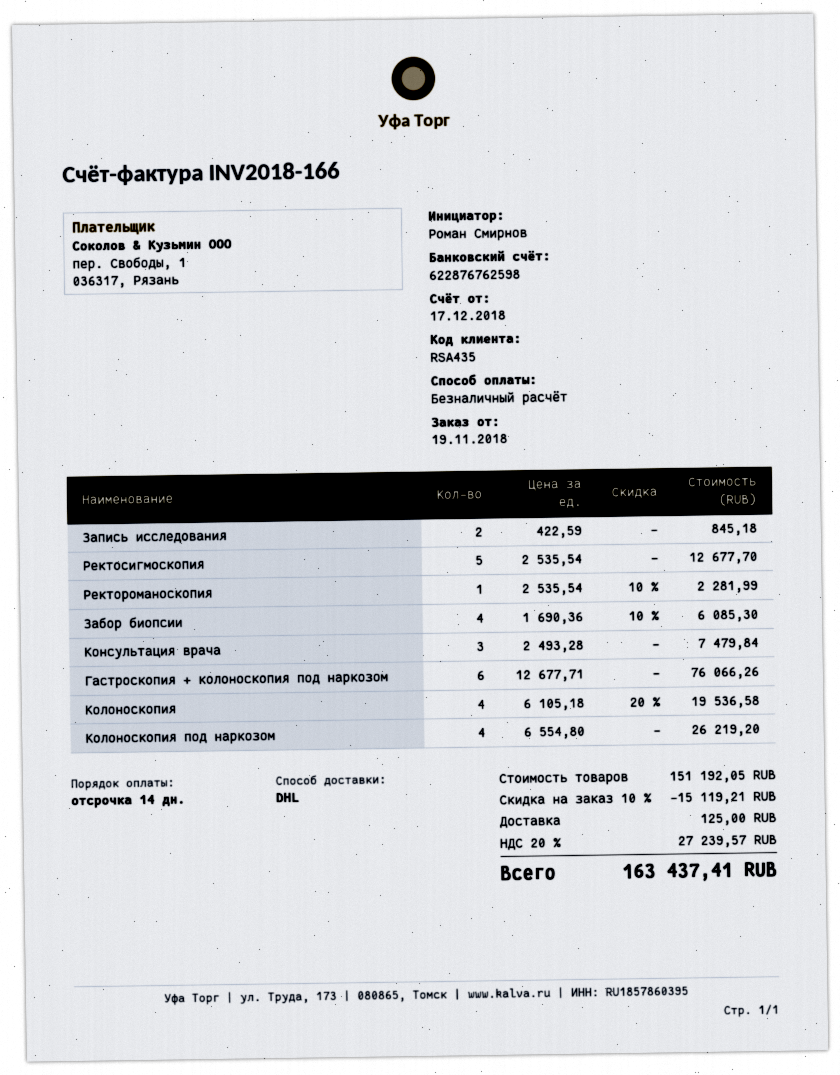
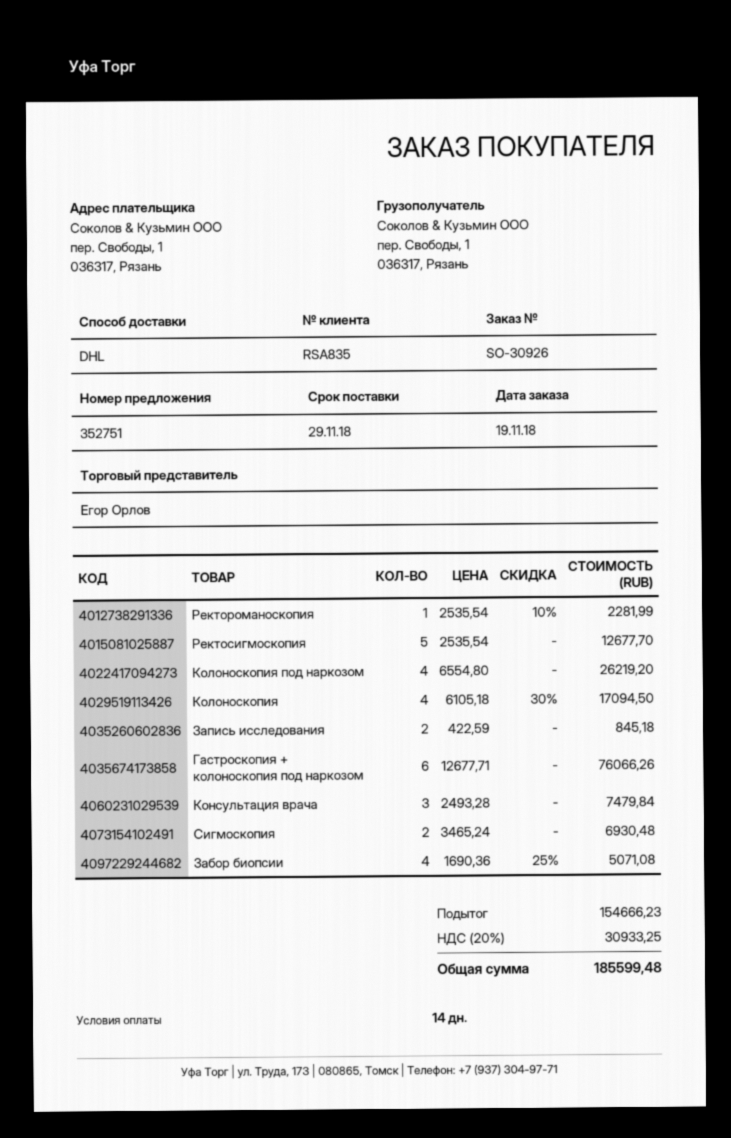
customer number: RSA435 -> RSA835
Забор биопсии: 4 x 1690.36 - 10% = 6085.30 -> 4 x 1690.36 - 25% = 5071.08
Колоноскопия: 4 x 6105.18 - 20% = 19536.58 -> 4 x 6105.18 - 30% = 17094.50
Сигмоскопия: none -> 2 x 3465.24 = 6930.48
subtotal: 151192.05 -> 154666.23
discount: 10% = 15119.21 -> none
shipping: 125.00 -> none
tax: 20% = 27239.57 -> 20% = 30933.25
total: 163437.41 -> 185599.48

